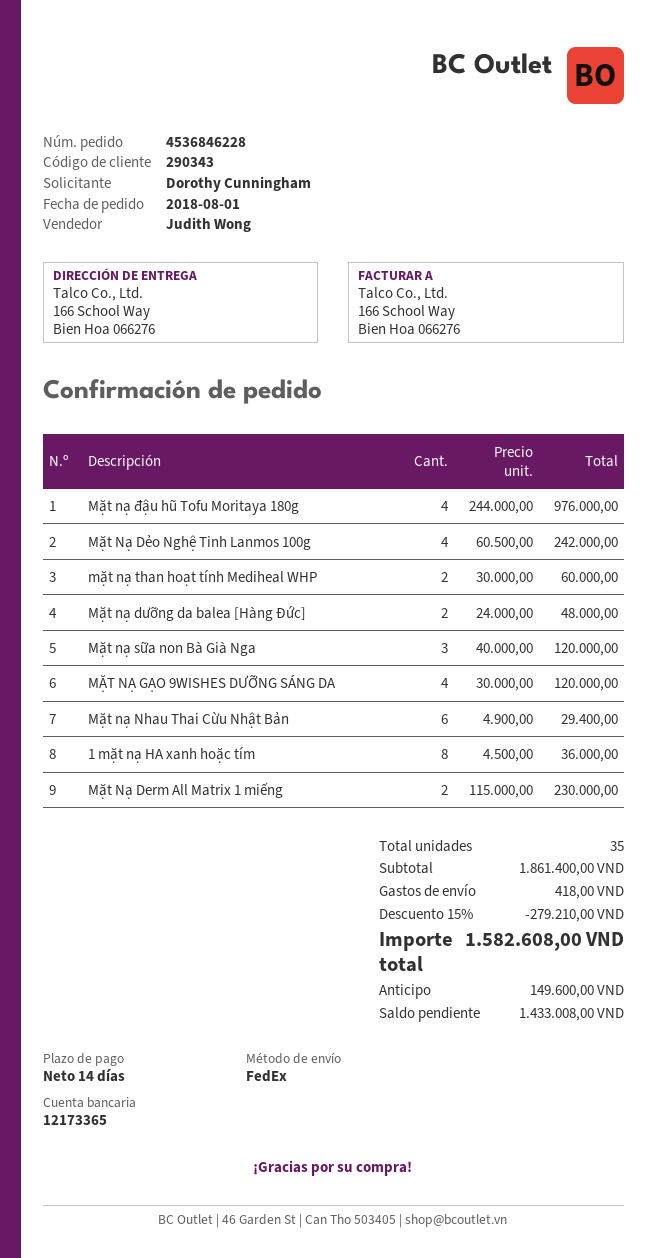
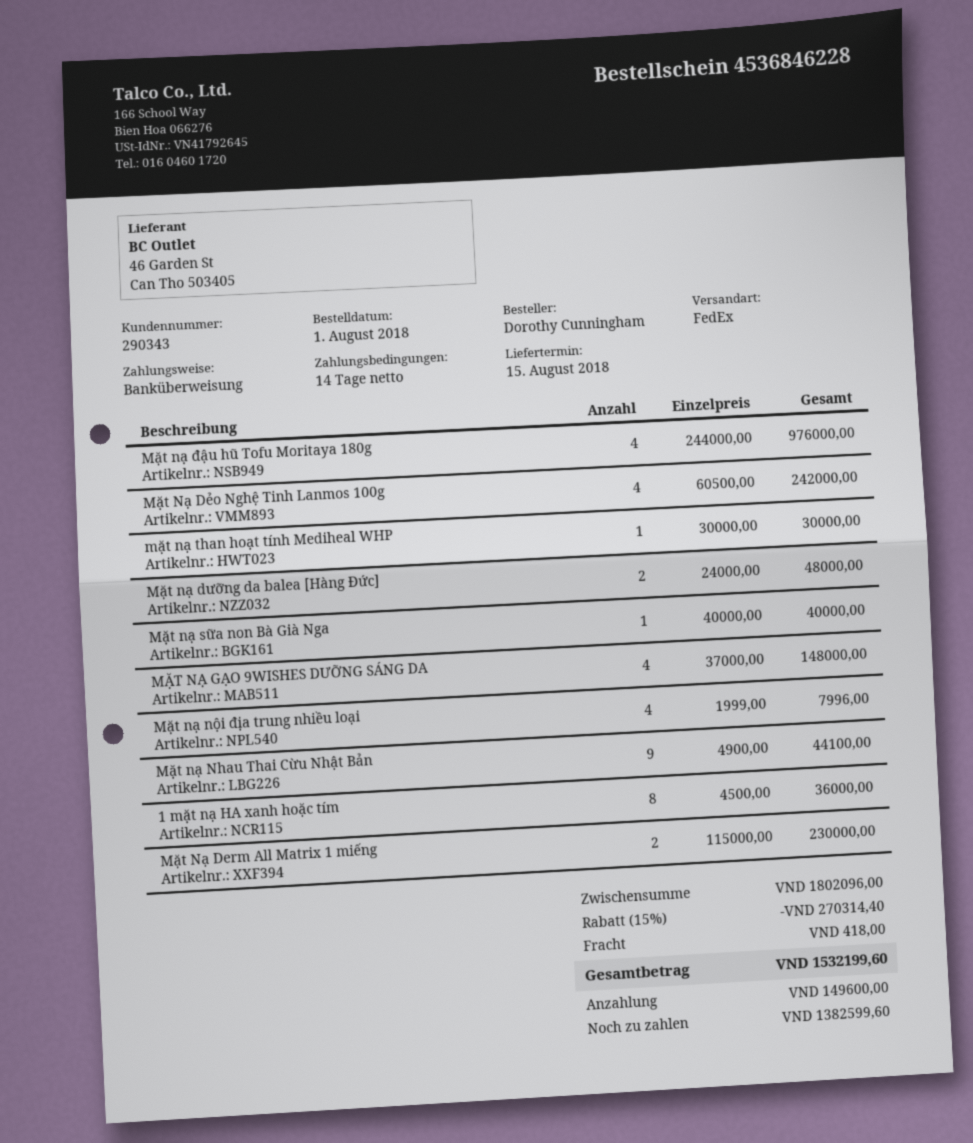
mặt nạ than hoạt tính Mediheal WHP: 2 x 30000.00 = 60000.00 -> 1 x 30000.00 = 30000.00
Mặt nạ sữa non Bà Già Nga: 3 x 40000.00 = 120000.00 -> 1 x 40000.00 = 40000.00
MẶT NẠ GẠO 9WISHES DƯỠNG SÁNG DA: 4 x 30000.00 = 120000.00 -> 4 x 37000.00 = 148000.00
Mặt nạ Nhau Thai Cừu Nhật Bản: 6 x 4900.00 = 29400.00 -> 9 x 4900.00 = 44100.00
Mặt nạ nội địa trung nhiều loại: none -> 4 x 1999.00 = 7996.00
subtotal: 1861400.00 -> 1802096.00
discount: 15% = 279210.00 -> 15% = 270314.40
total: 1582608.00 -> 1532199.60
balance: 1433008.00 -> 1382599.60

